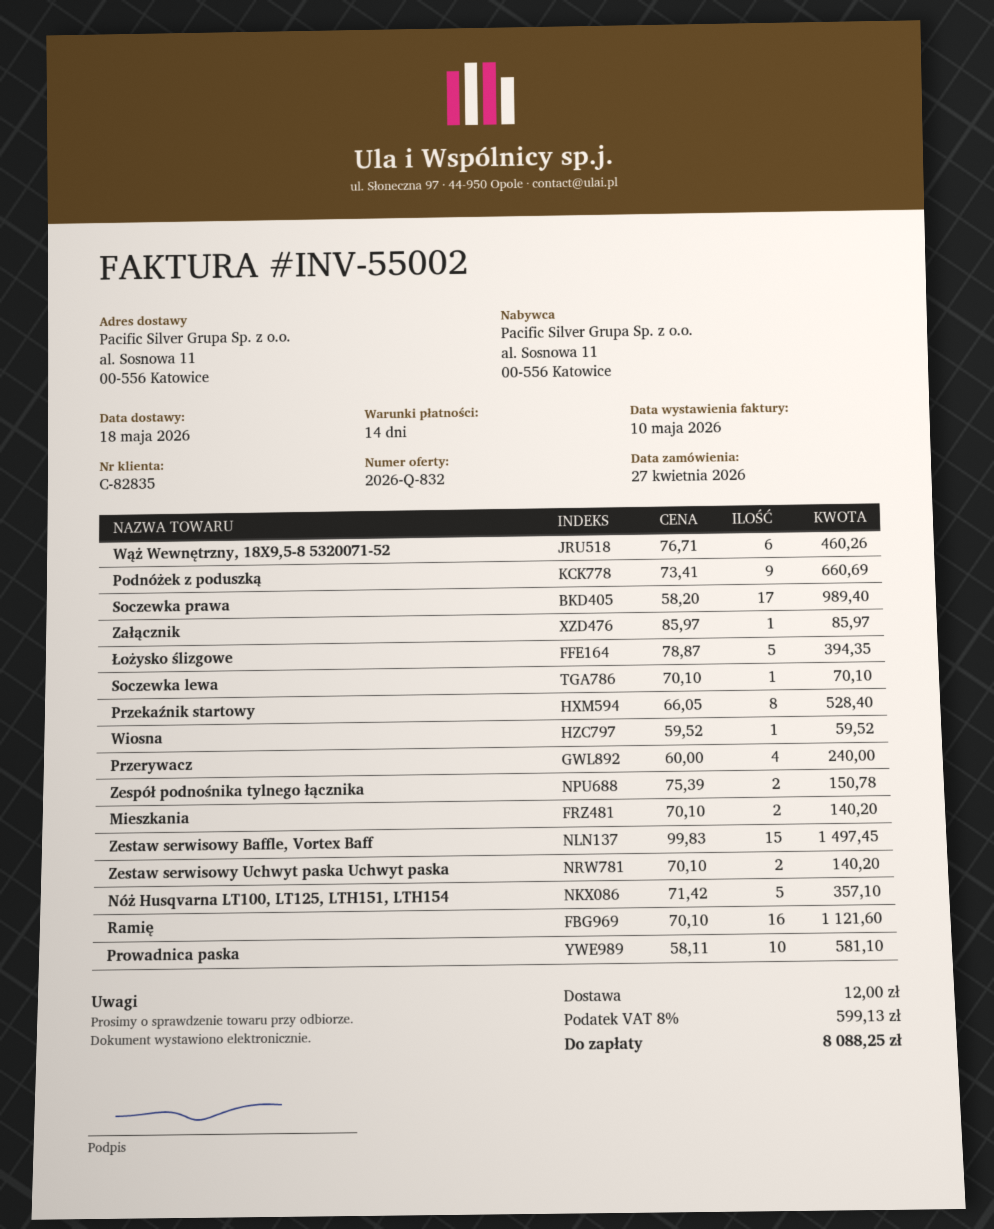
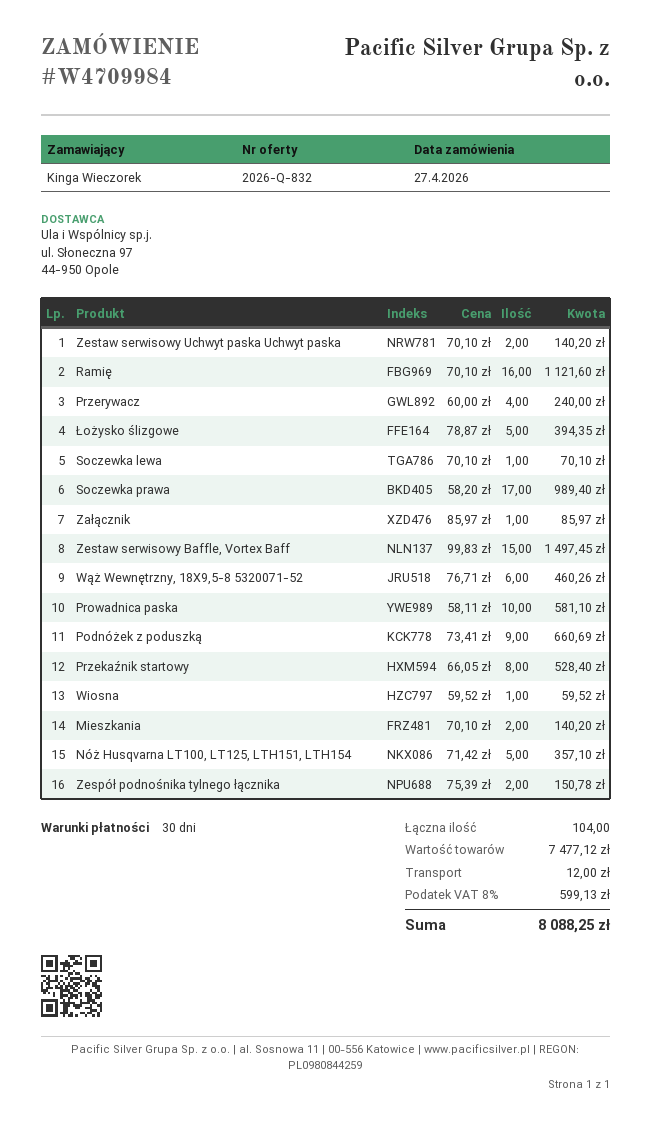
payment terms: 14 days -> 30 days

